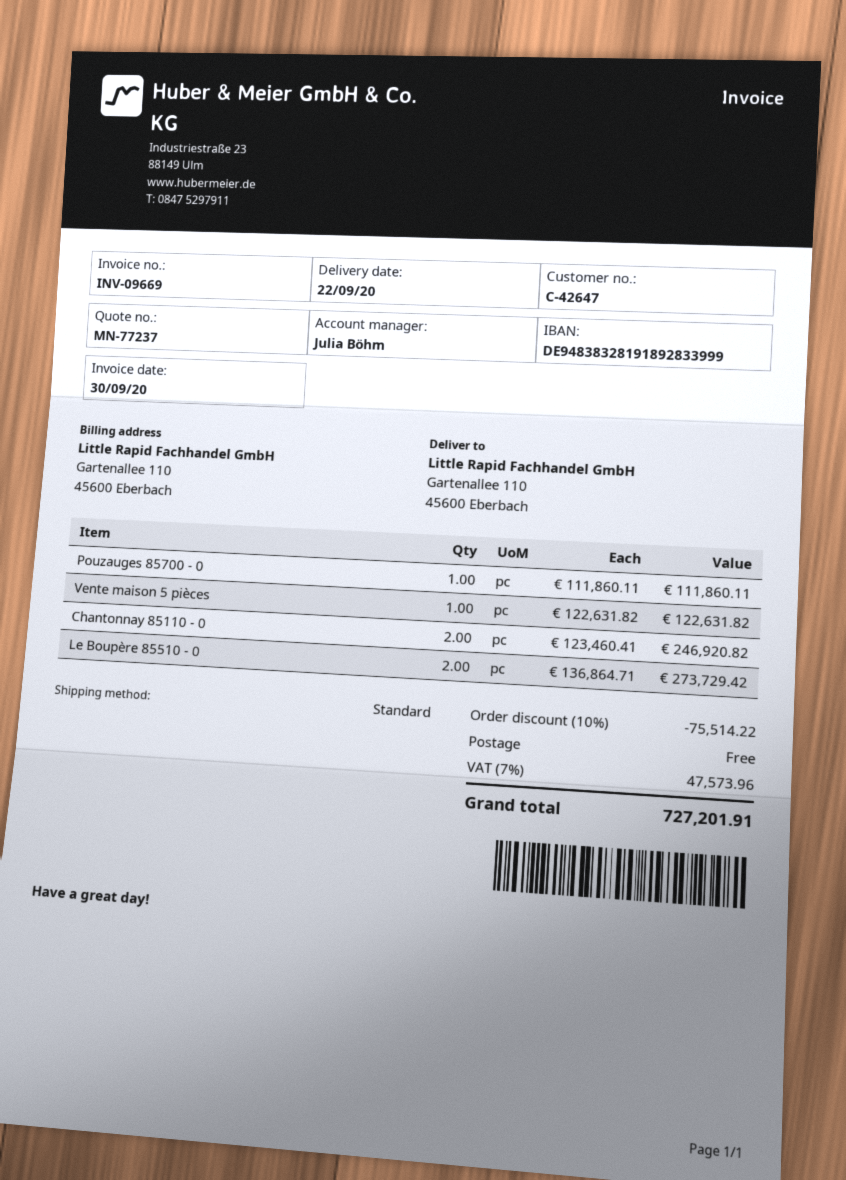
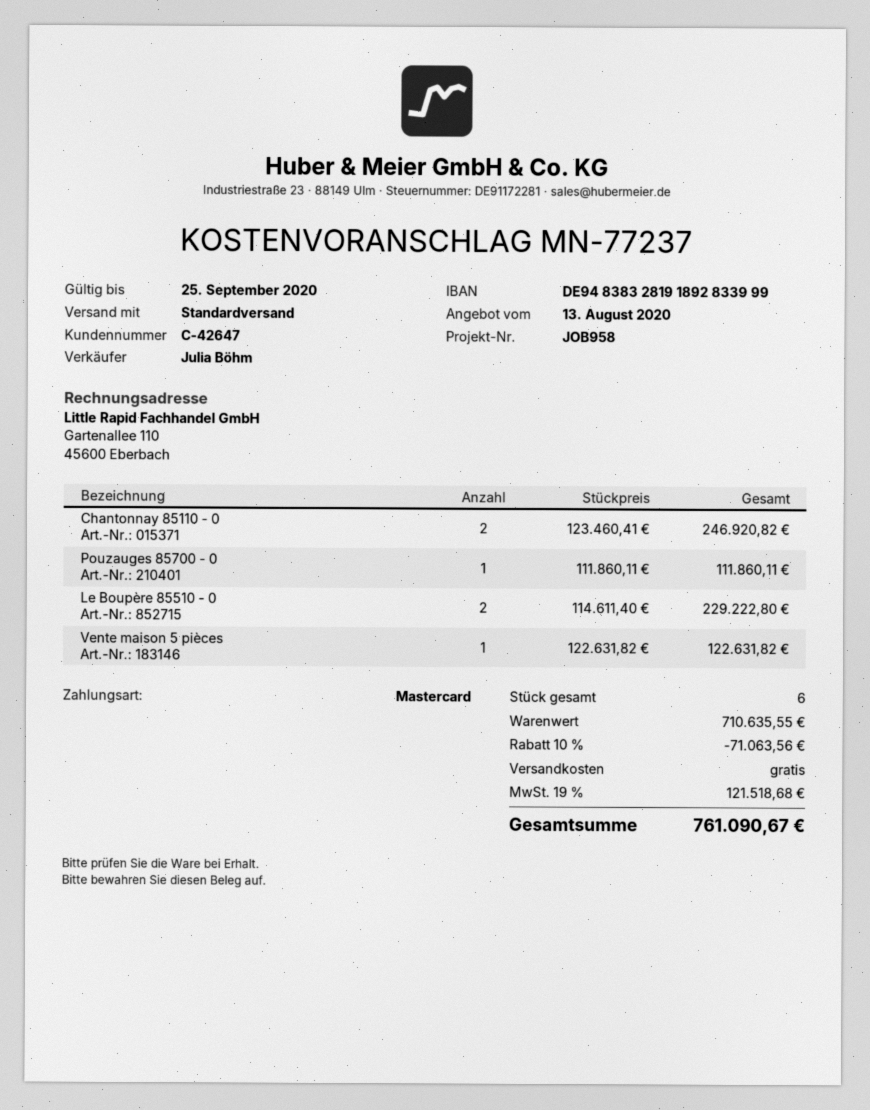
Le Boupère 85510 - 0: 2 x 136864.71 = 273729.42 -> 2 x 114611.40 = 229222.80
discount: 10% = 75514.22 -> 10% = 71063.56
tax: 7% = 47573.96 -> 19% = 121518.68
total: 727201.91 -> 761090.67

